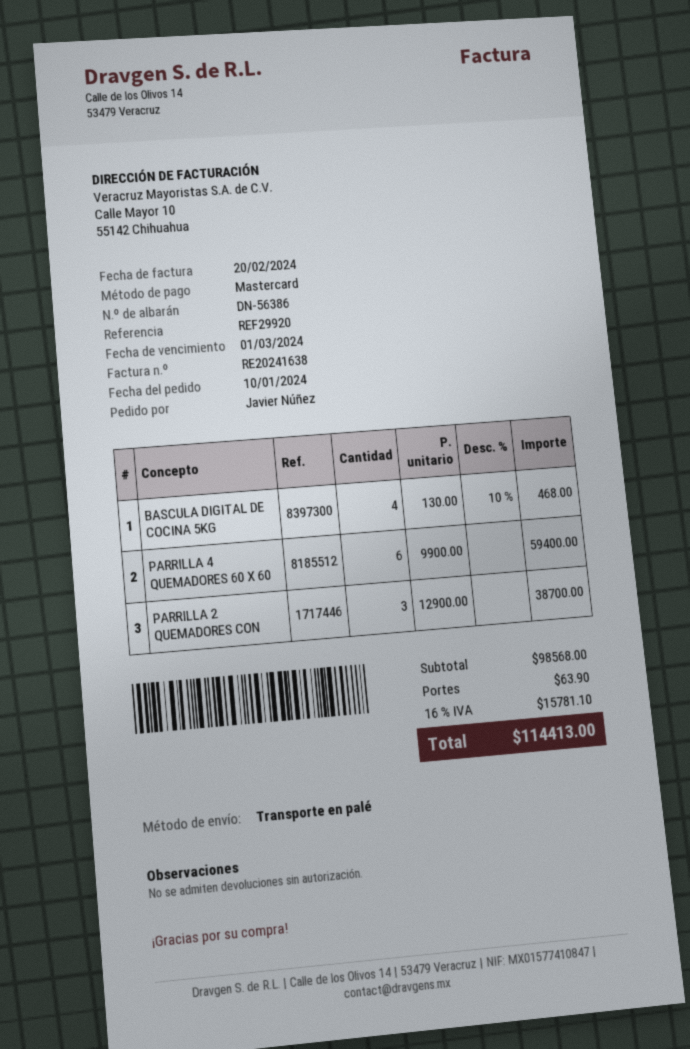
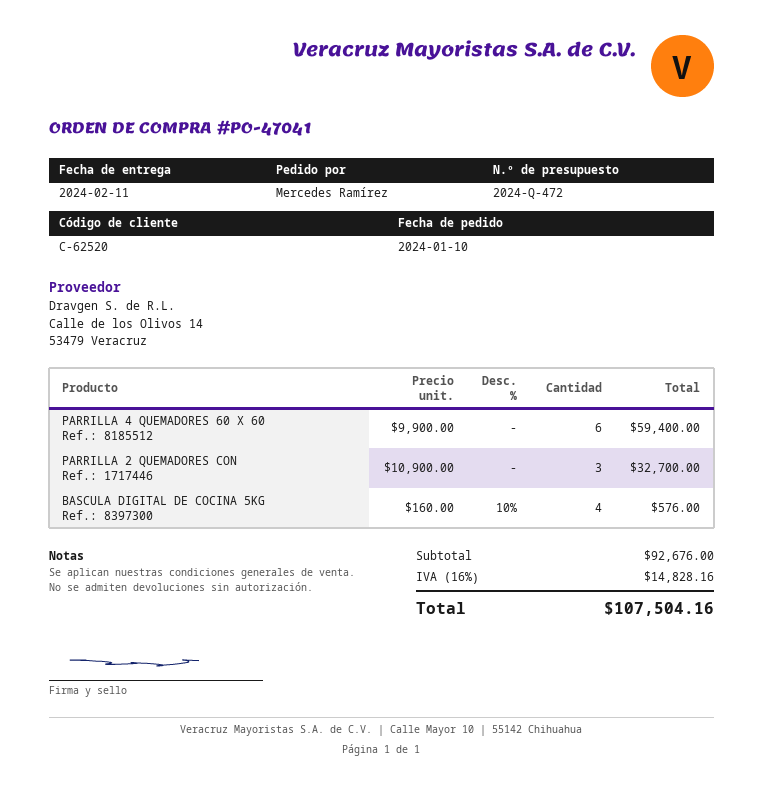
ordered by: Javier Núñez -> Mercedes Ramírez
BASCULA DIGITAL DE COCINA 5KG: 4 x 130.00 - 10% = 468.00 -> 4 x 160.00 - 10% = 576.00
PARRILLA 2 QUEMADORES CON: 3 x 12900.00 = 38700.00 -> 3 x 10900.00 = 32700.00
subtotal: 98568.00 -> 92676.00
shipping: 63.90 -> none
tax: 16% = 15781.10 -> 16% = 14828.16
total: 114413.00 -> 107504.16

